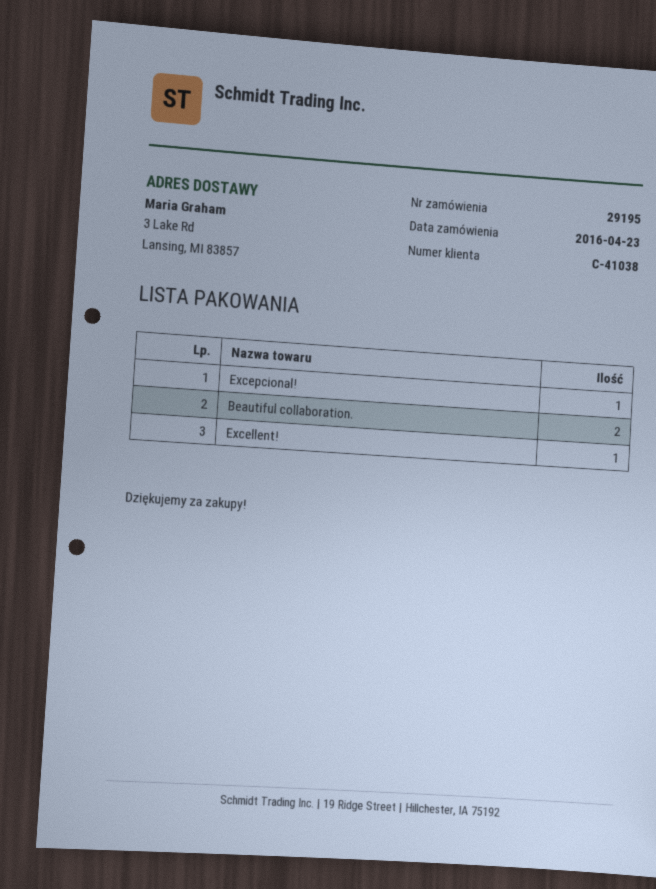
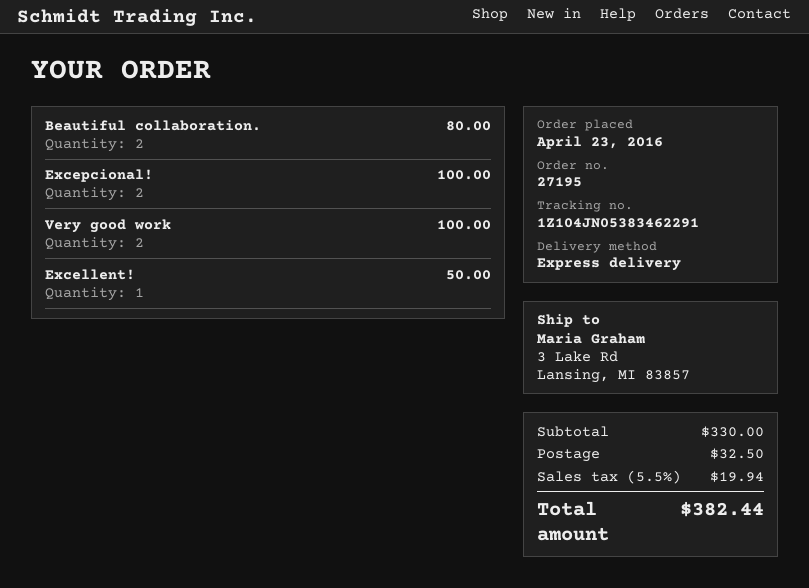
order number: 29195 -> 27195
Excepcional!: 1 -> 2
Very good work: none -> 2

